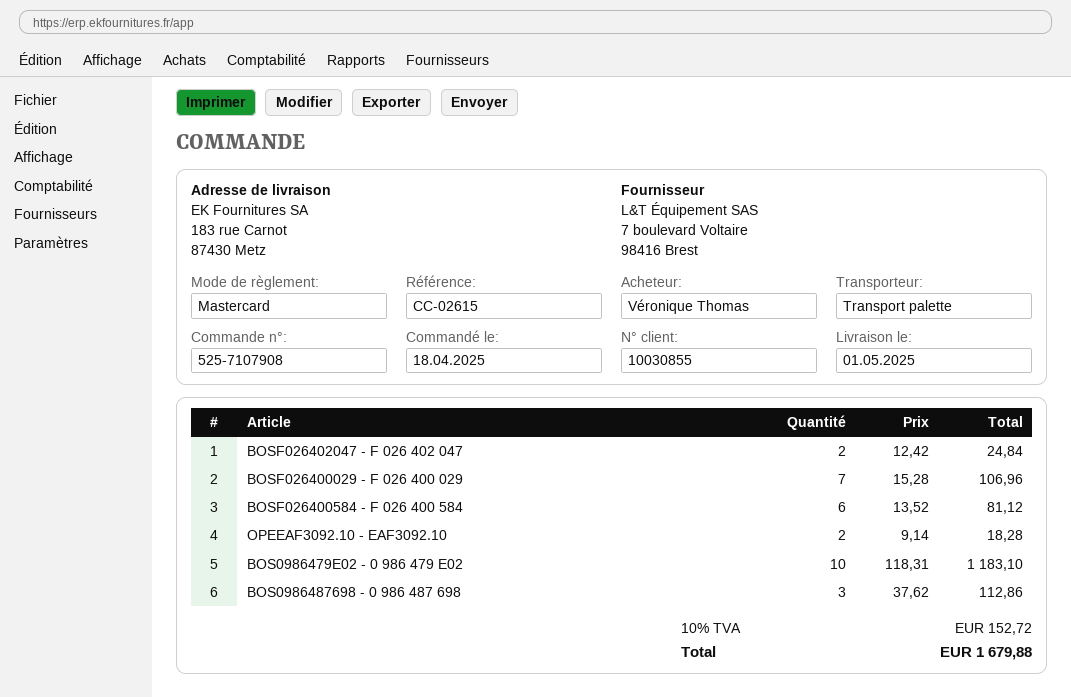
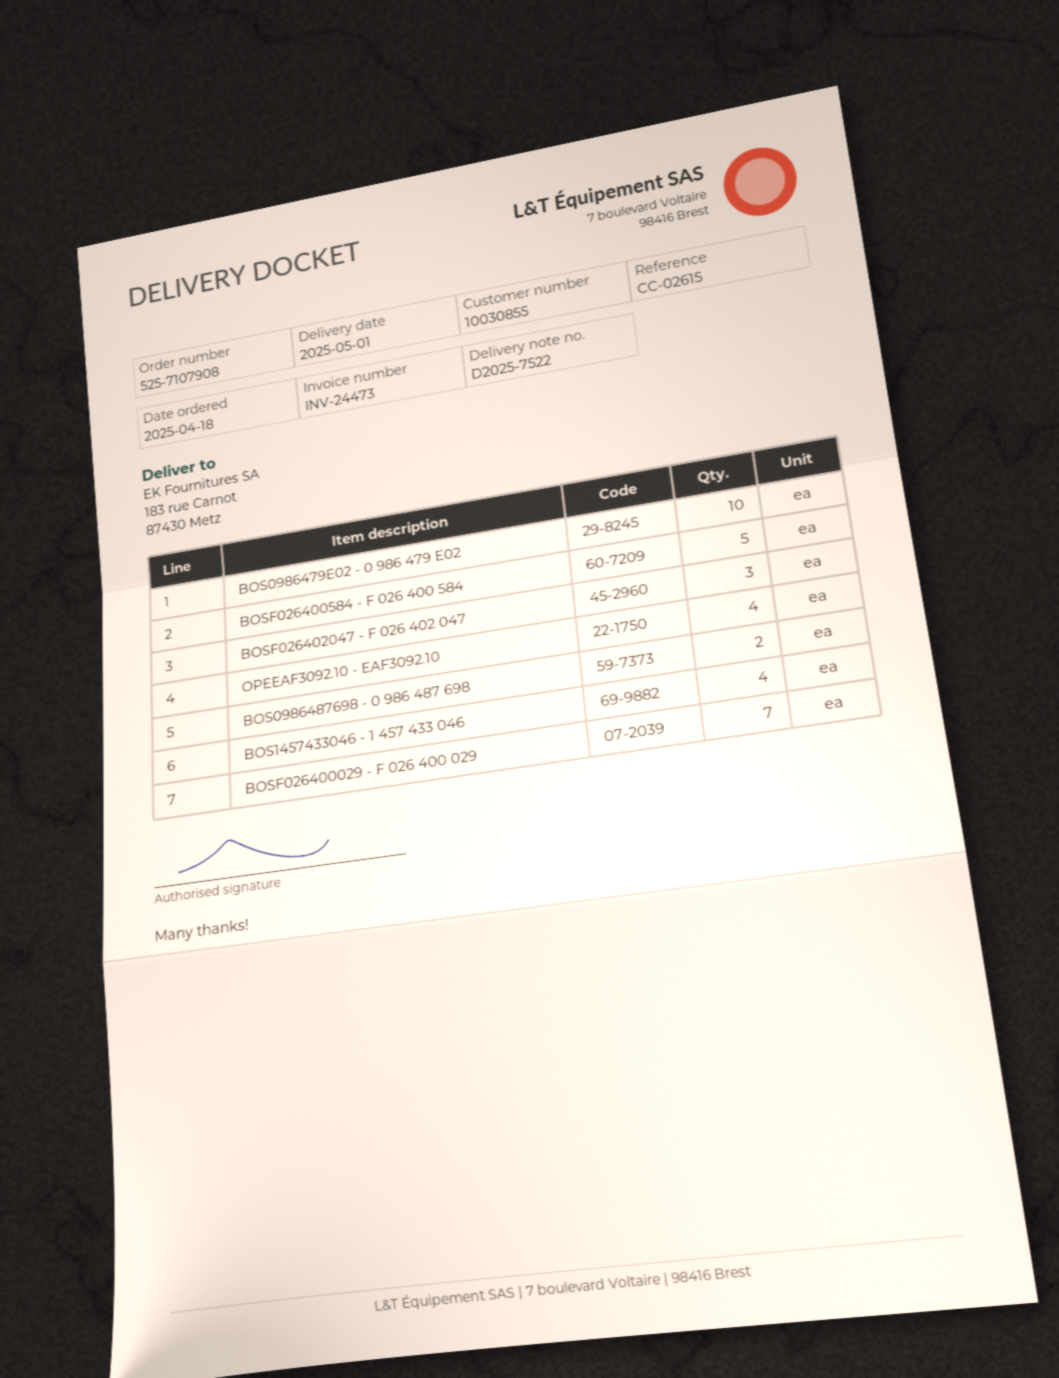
BOSF026402047 - F 026 402 047: 2 -> 3
BOSF026400584 - F 026 400 584: 6 -> 5
OPEEAF3092.10 - EAF3092.10: 2 -> 4
BOS0986487698 - 0 986 487 698: 3 -> 2
BOS1457433046 - 1 457 433 046: none -> 4

